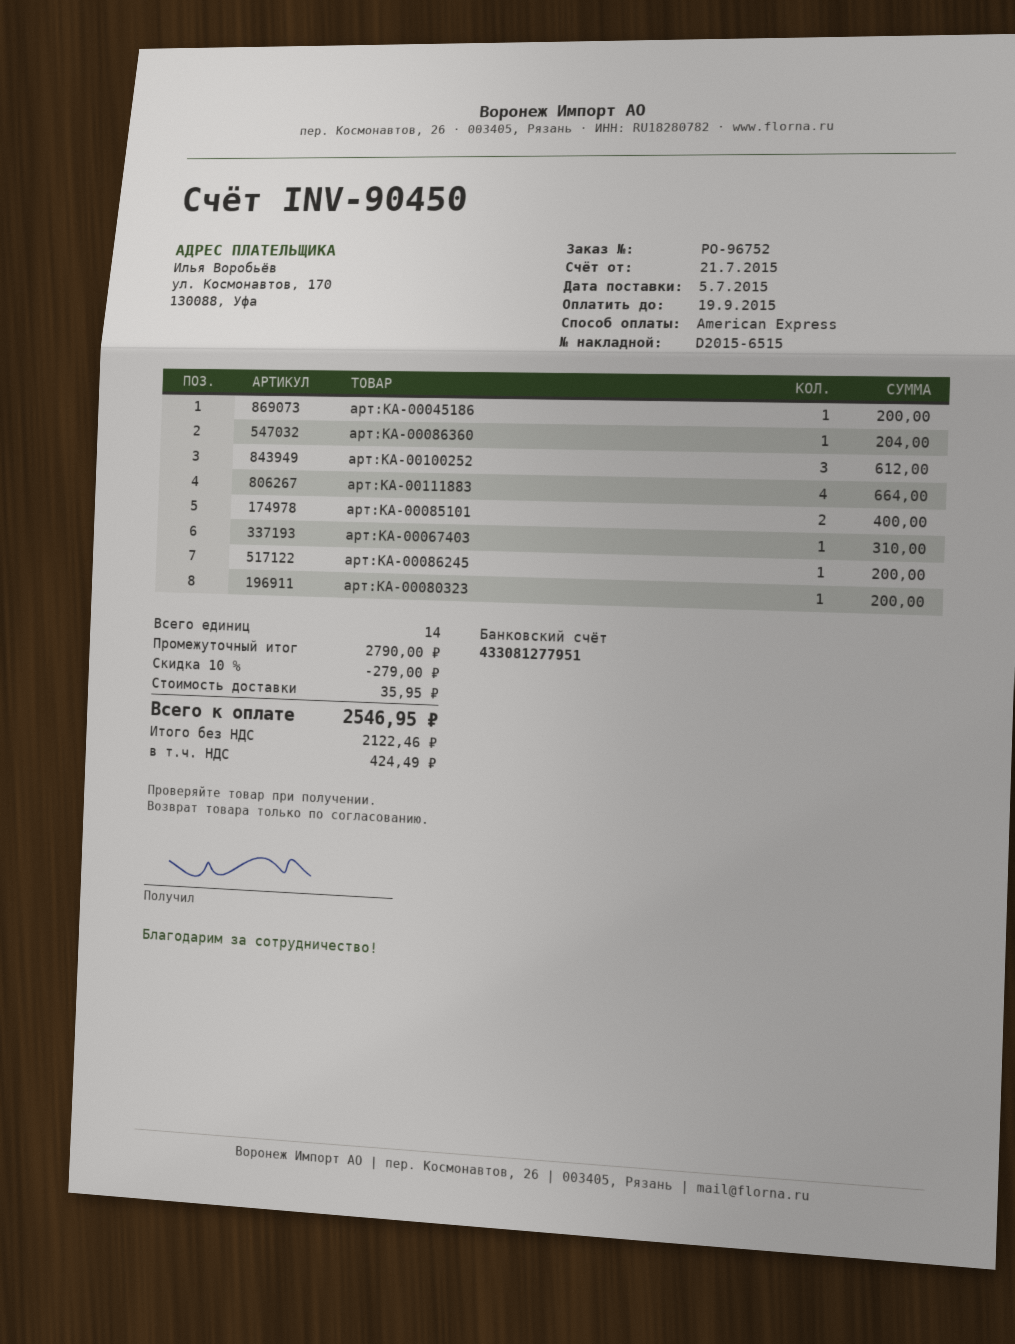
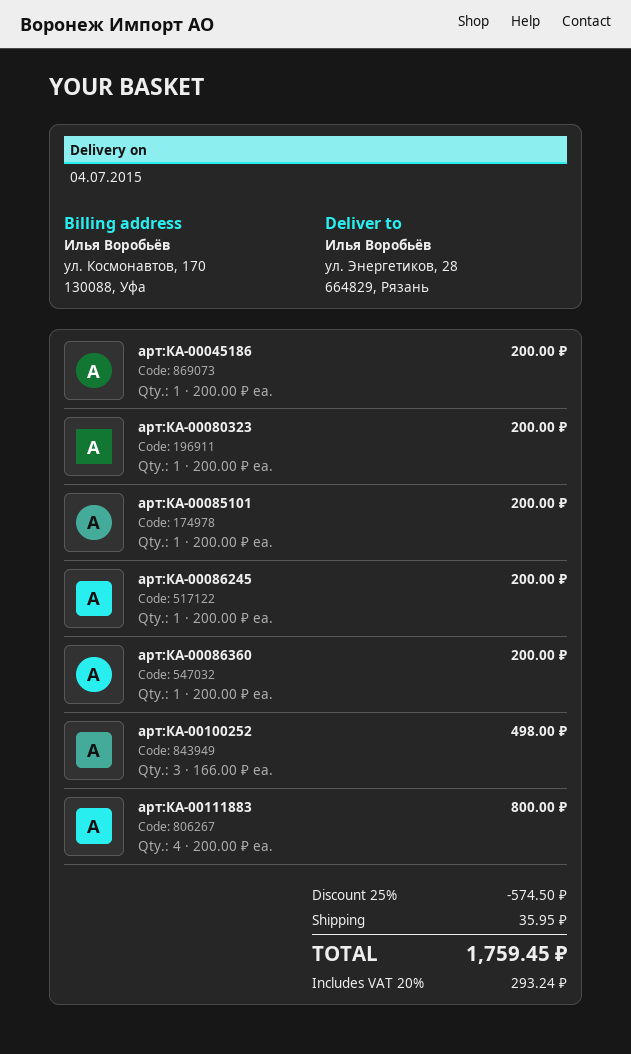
delivery date: 2015-07-05 -> 2015-07-04
арт:КА-00086360: 1 for 204.00 -> 1 for 200.00
арт:КА-00100252: 3 for 612.00 -> 3 for 498.00
арт:КА-00111883: 4 for 664.00 -> 4 for 800.00
арт:КА-00085101: 2 for 400.00 -> 1 for 200.00
арт:КА-00067403: 1 for 310.00 -> none
discount: 10% = 279.00 -> 25% = 574.50
tax: 424.49 -> 293.24
total: 2546.95 -> 1759.45

